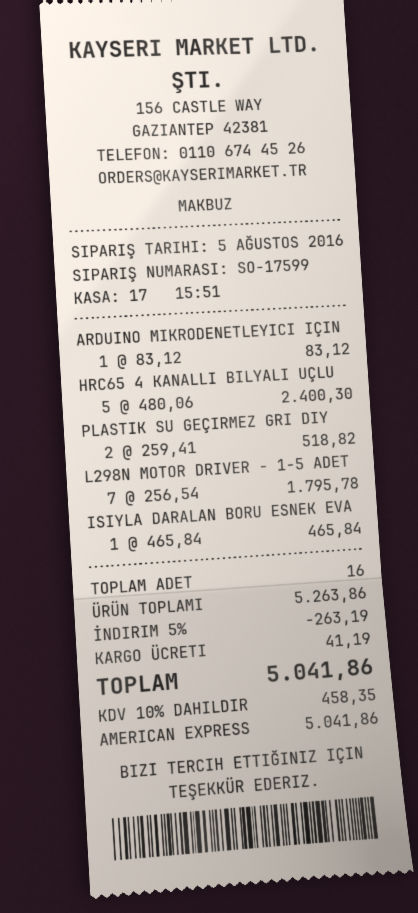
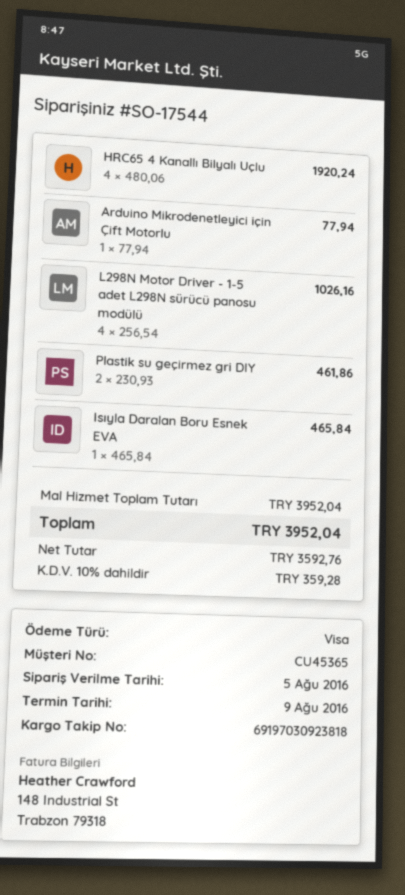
order number: SO-17599 -> SO-17544
payment method: American Express -> Visa
ARDUINO MIKRODENETLEYICI IÇIN: 1 x 83.12 = 83.12 -> 1 x 77.94 = 77.94
HRC65 4 KANALLI BILYALI UÇLU: 5 x 480.06 = 2400.30 -> 4 x 480.06 = 1920.24
PLASTIK SU GEÇIRMEZ GRI DIY: 2 x 259.41 = 518.82 -> 2 x 230.93 = 461.86
L298N MOTOR DRIVER - 1-5 ADET: 7 x 256.54 = 1795.78 -> 4 x 256.54 = 1026.16
subtotal: 5263.86 -> 3952.04
discount: 5% = 263.19 -> none
shipping: 41.19 -> none
tax: 10% = 458.35 -> 10% = 359.28
total: 5041.86 -> 3952.04

